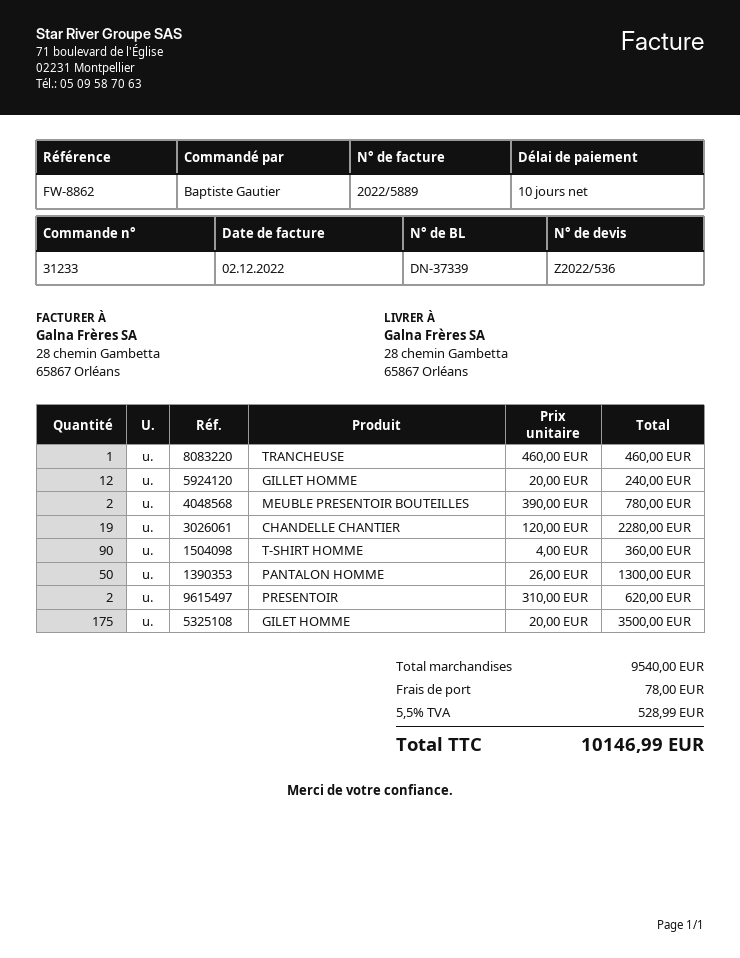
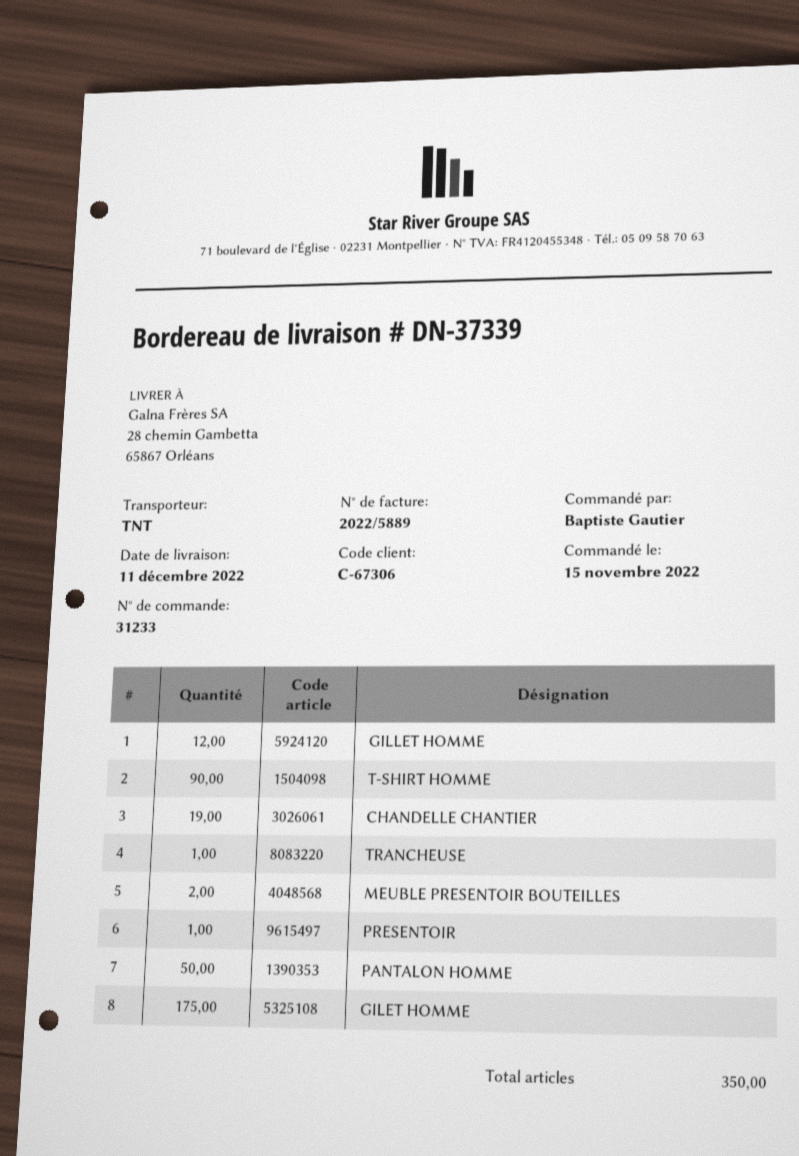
PRESENTOIR: 2 -> 1

